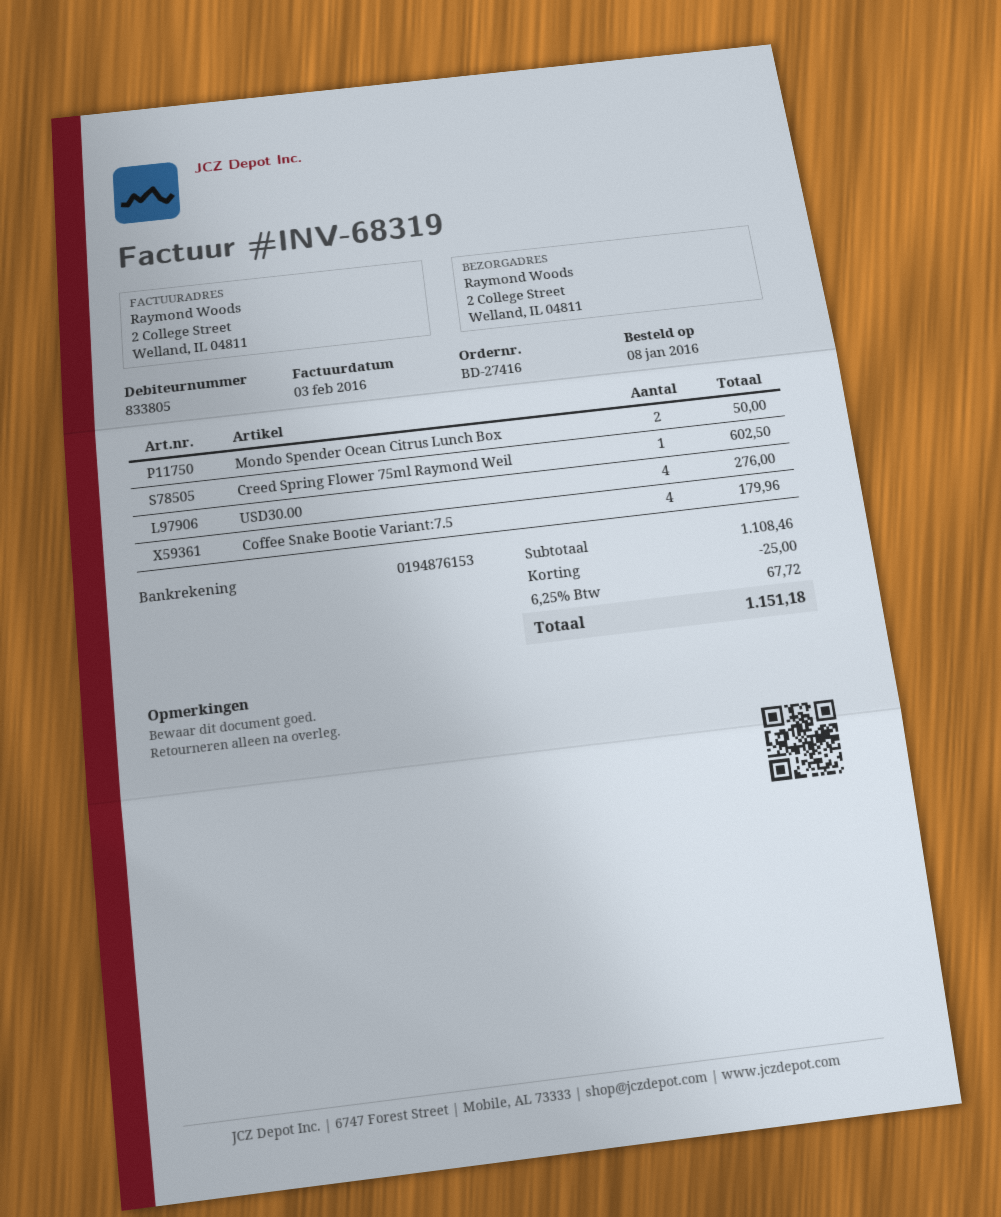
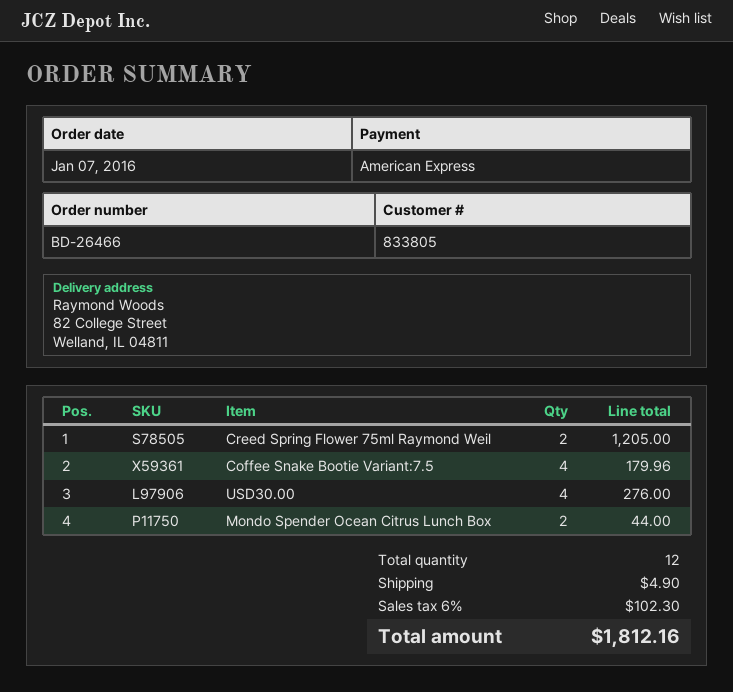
order number: BD-27416 -> BD-26466
order date: 2016-01-08 -> 2016-01-07
ship to: 2 College Street, Welland, IL 04811 -> 82 College Street, Welland, IL 04811
Mondo Spender Ocean Citrus Lunch Box: 2 for 50.00 -> 2 for 44.00
Creed Spring Flower 75ml Raymond Weil: 1 for 602.50 -> 2 for 1205.00
discount: 25.00 -> none
shipping: none -> 4.90
tax: 6.25% = 67.72 -> 6% = 102.30
total: 1151.18 -> 1812.16

